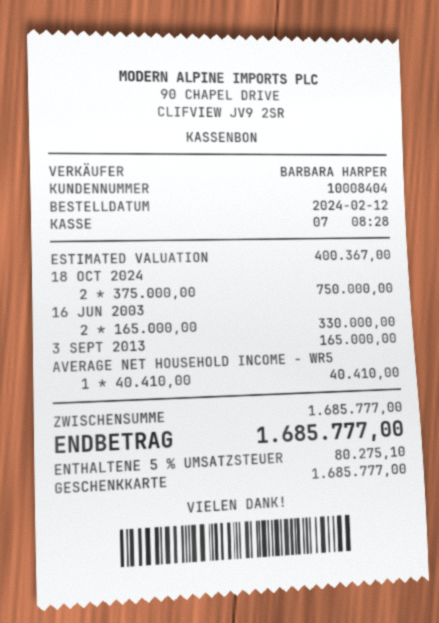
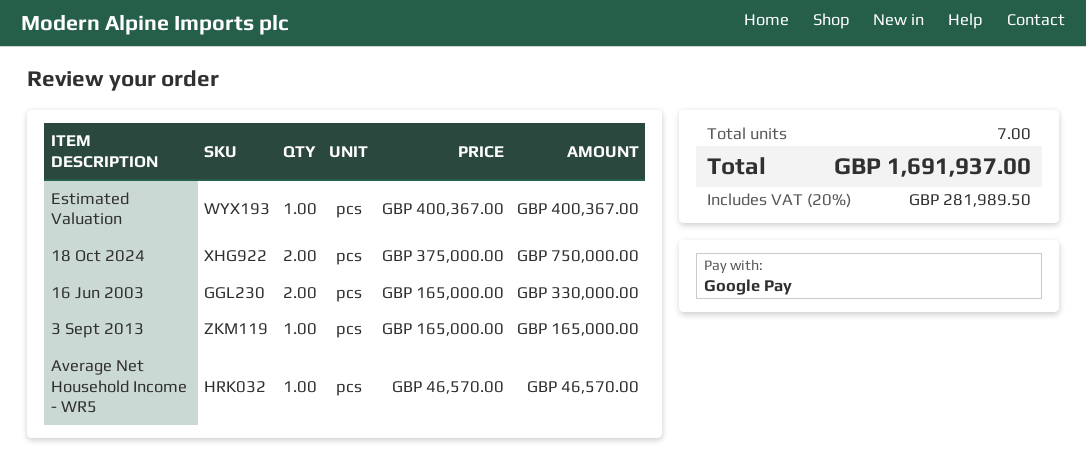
payment method: gift card -> Google Pay
AVERAGE NET HOUSEHOLD INCOME - WR5: 1 x 40410.00 = 40410.00 -> 1 x 46570.00 = 46570.00
tax: 5% = 80275.10 -> 20% = 281989.50
total: 1685777.00 -> 1691937.00

